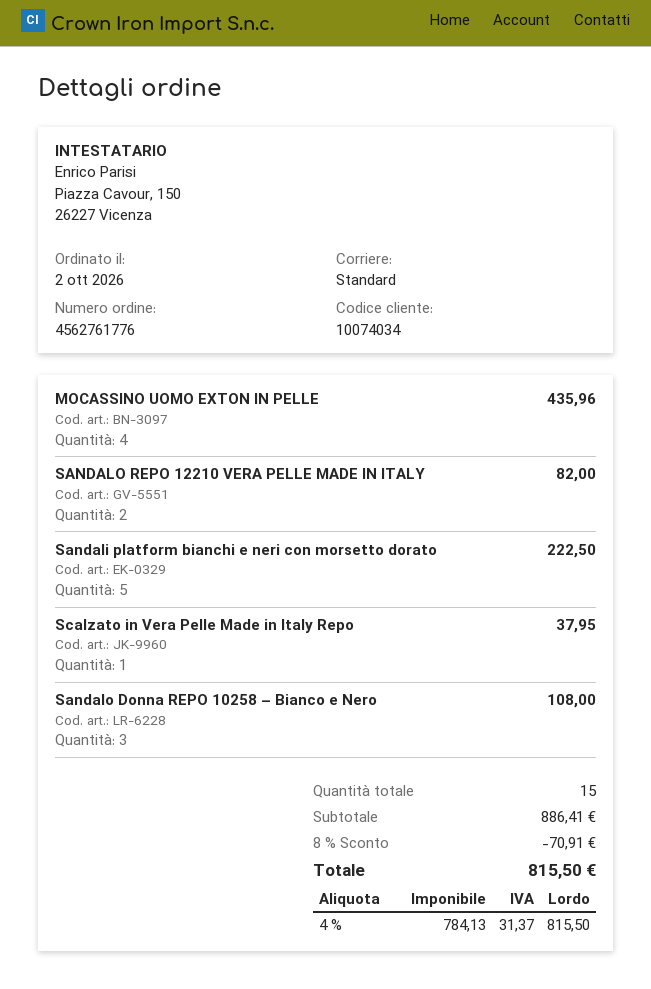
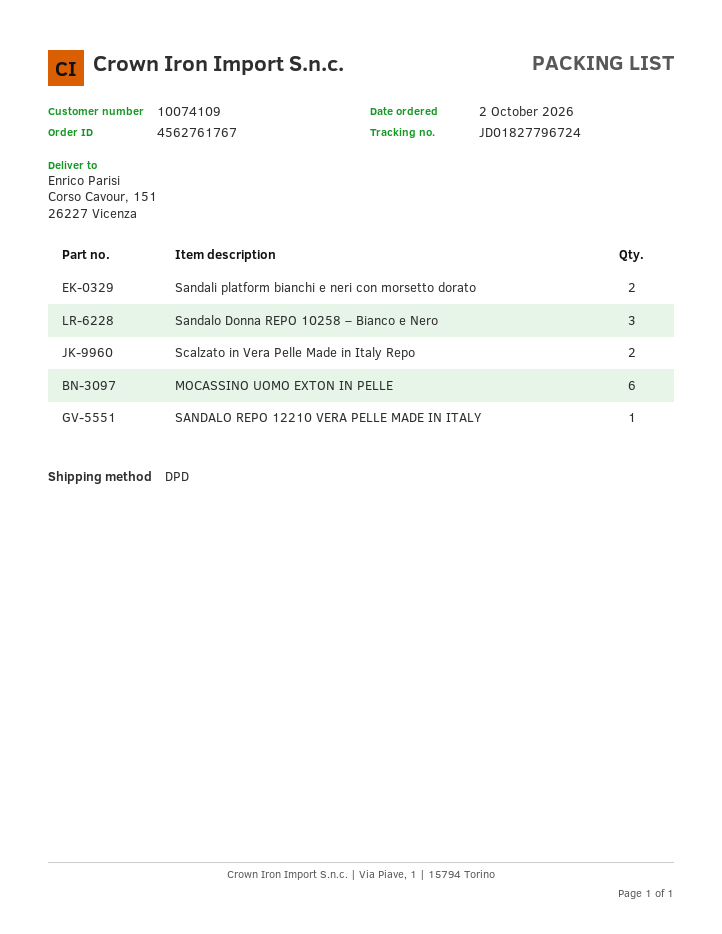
order number: 4562761776 -> 4562761767
customer number: 10074034 -> 10074109
shipping method: standard -> DPD
MOCASSINO UOMO EXTON IN PELLE: 4 -> 6
SANDALO REPO 12210 VERA PELLE MADE IN ITALY: 2 -> 1
Sandali platform bianchi e neri con morsetto dorato: 5 -> 2
Scalzato in Vera Pelle Made in Italy Repo: 1 -> 2

